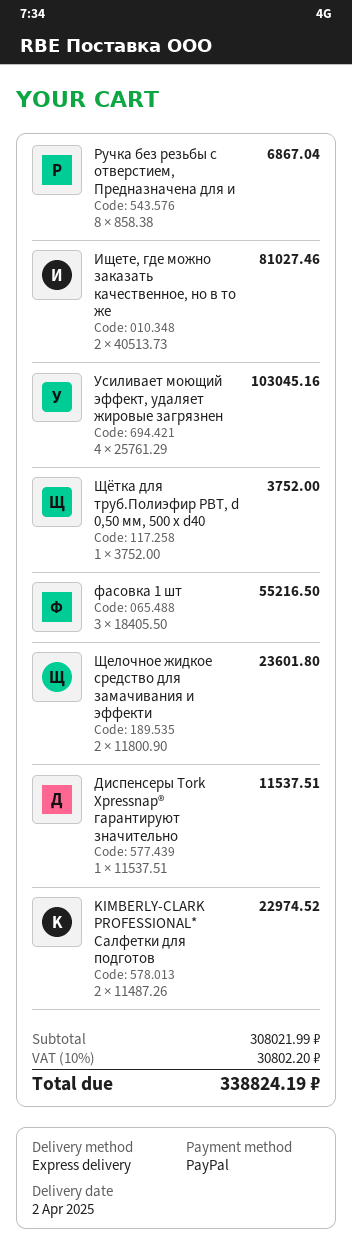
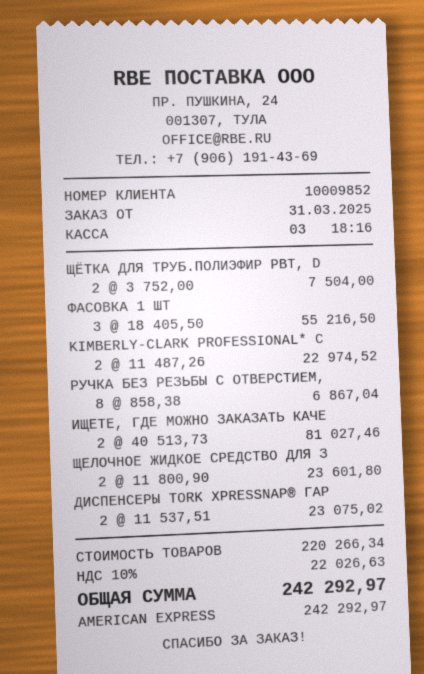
payment method: PayPal -> American Express
Усиливает моющий эффект, удаляет жировые загрязнен: 4 x 25761.29 = 103045.16 -> none
Щётка для труб.Полиэфир PBT, d 0,50 мм, 500 x d40: 1 x 3752.00 = 3752.00 -> 2 x 3752.00 = 7504.00
Диспенсеры Tork Xpressnap® гарантируют значительно: 1 x 11537.51 = 11537.51 -> 2 x 11537.51 = 23075.02
subtotal: 308021.99 -> 220266.34
tax: 10% = 30802.20 -> 10% = 22026.63
total: 338824.19 -> 242292.97

